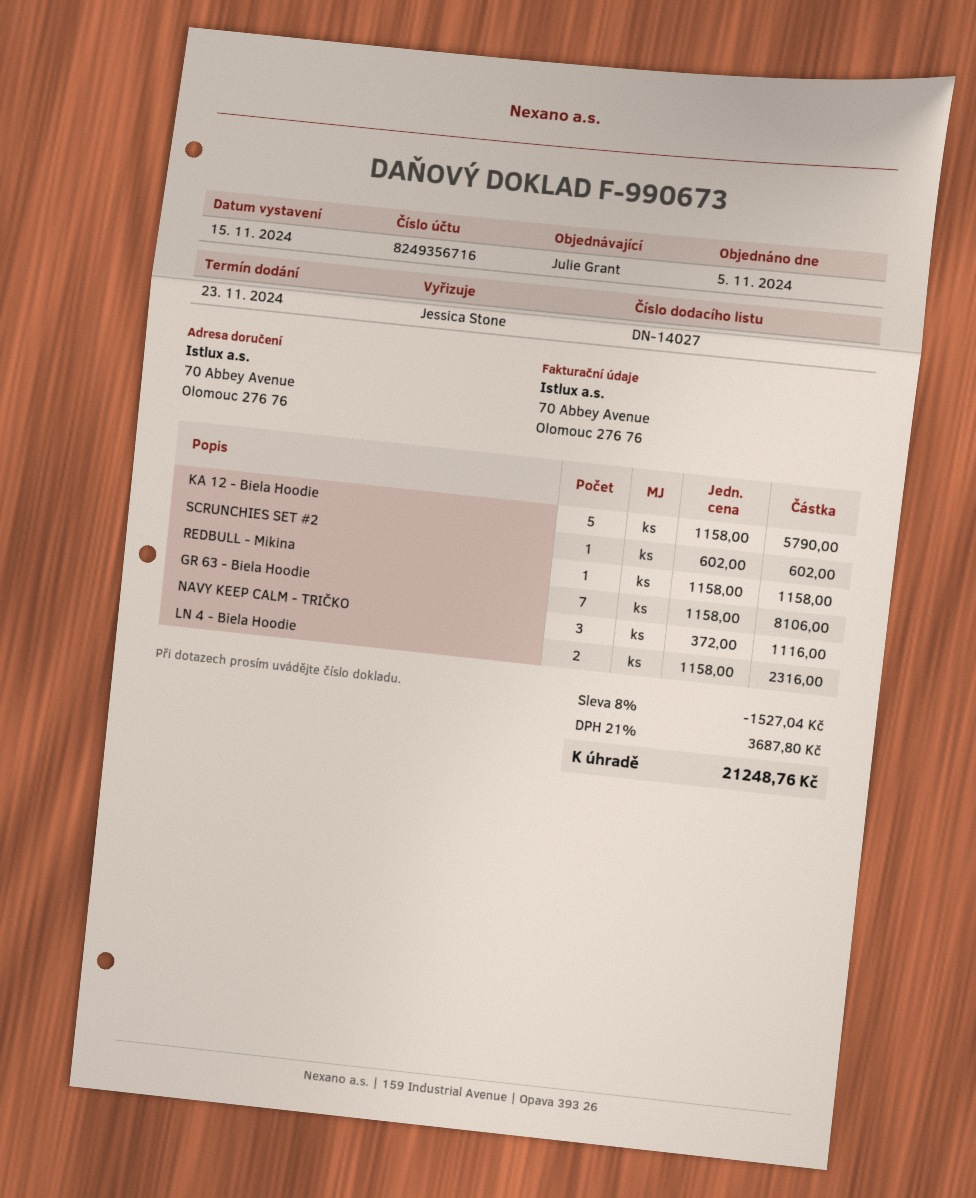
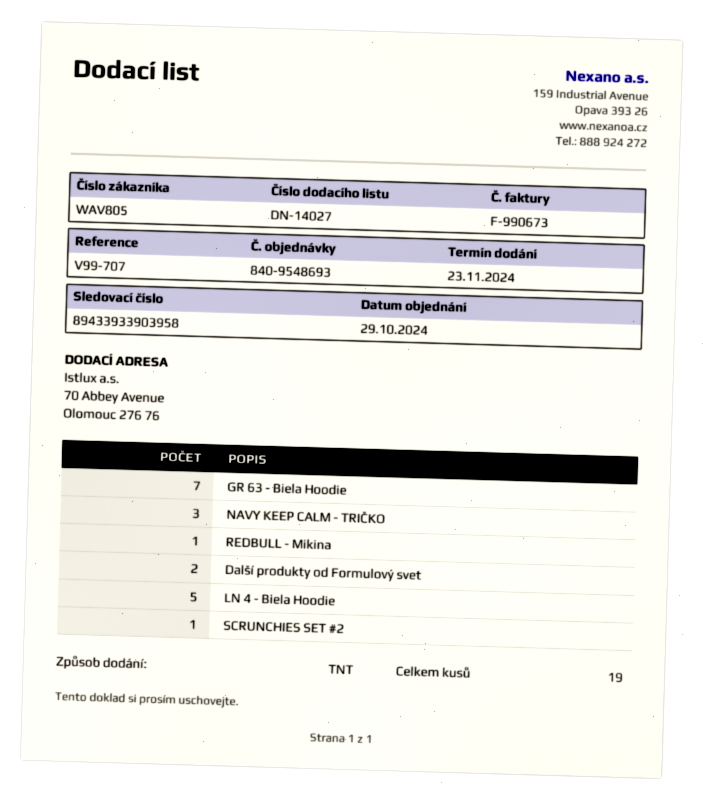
order date: 2024-11-05 -> 2024-10-29
KA 12 - Biela Hoodie: 5 -> none
LN 4 - Biela Hoodie: 2 -> 5
Další produkty od Formulový svet: none -> 2

